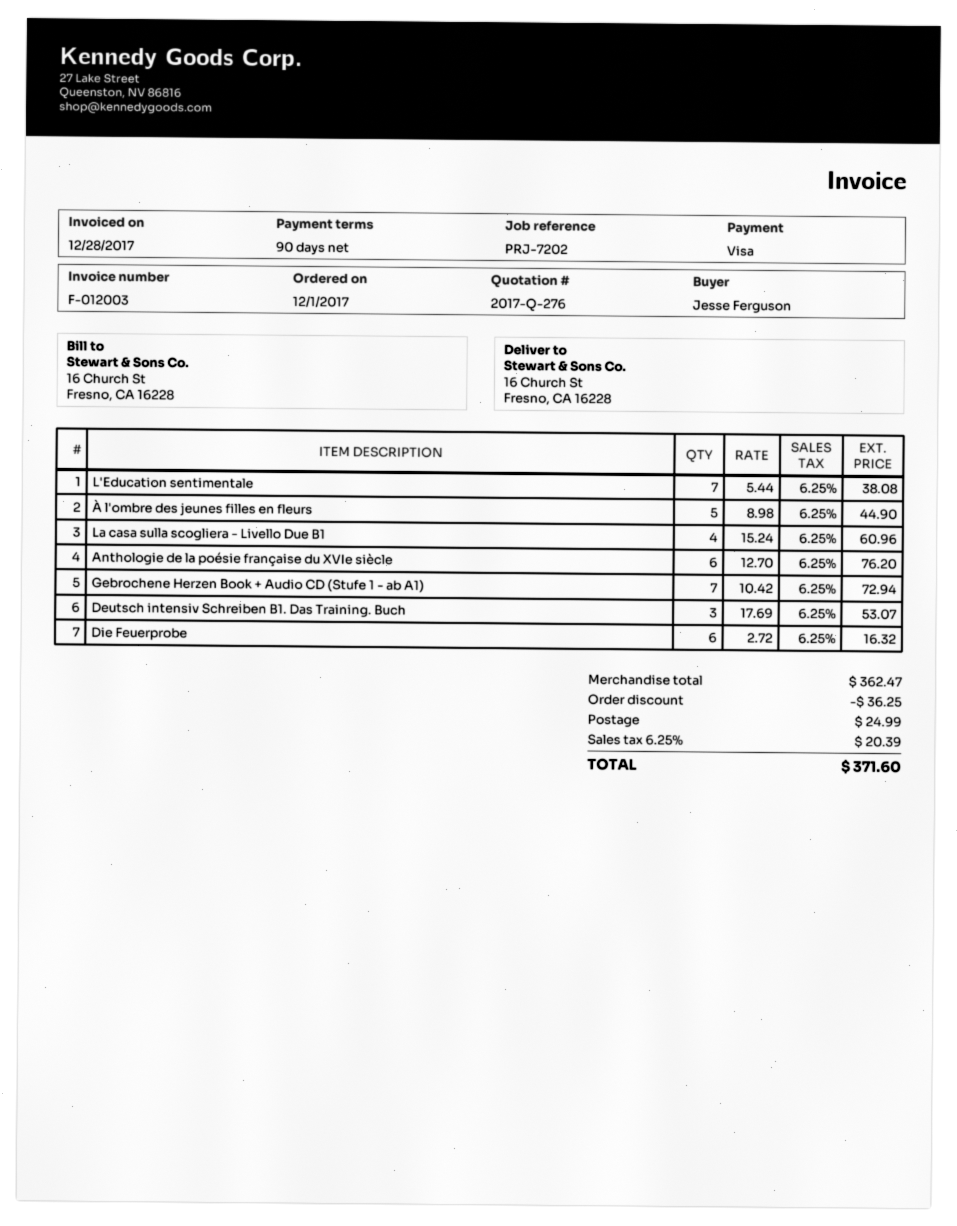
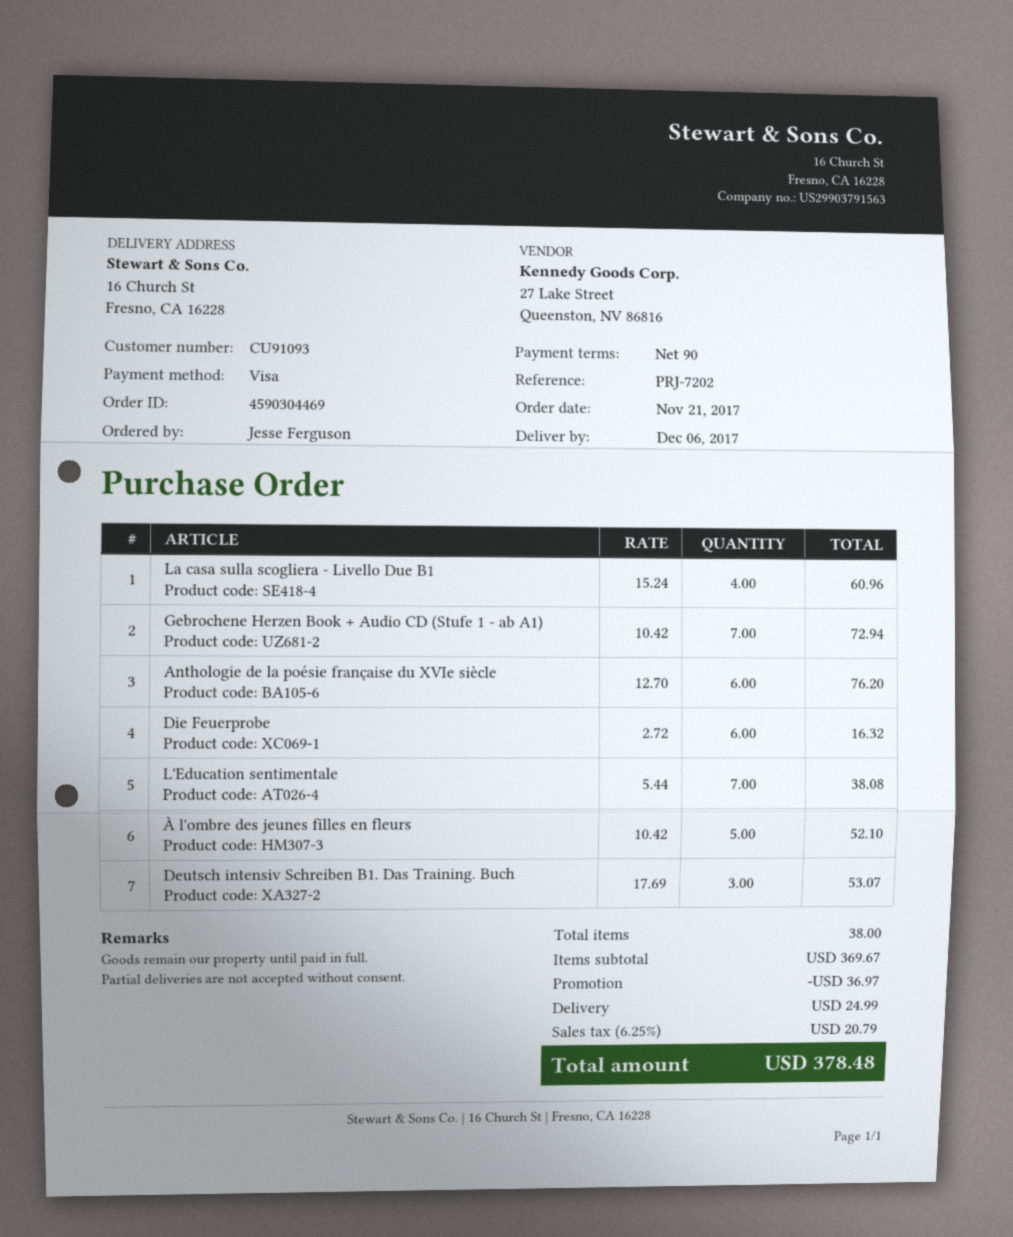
order date: 2017-12-01 -> 2017-11-21
À l'ombre des jeunes filles en fleurs: 5 x 8.98 = 44.90 -> 5 x 10.42 = 52.10
subtotal: 362.47 -> 369.67
discount: 36.25 -> 36.97
tax: 6.25% = 20.39 -> 6.25% = 20.79
total: 371.60 -> 378.48

